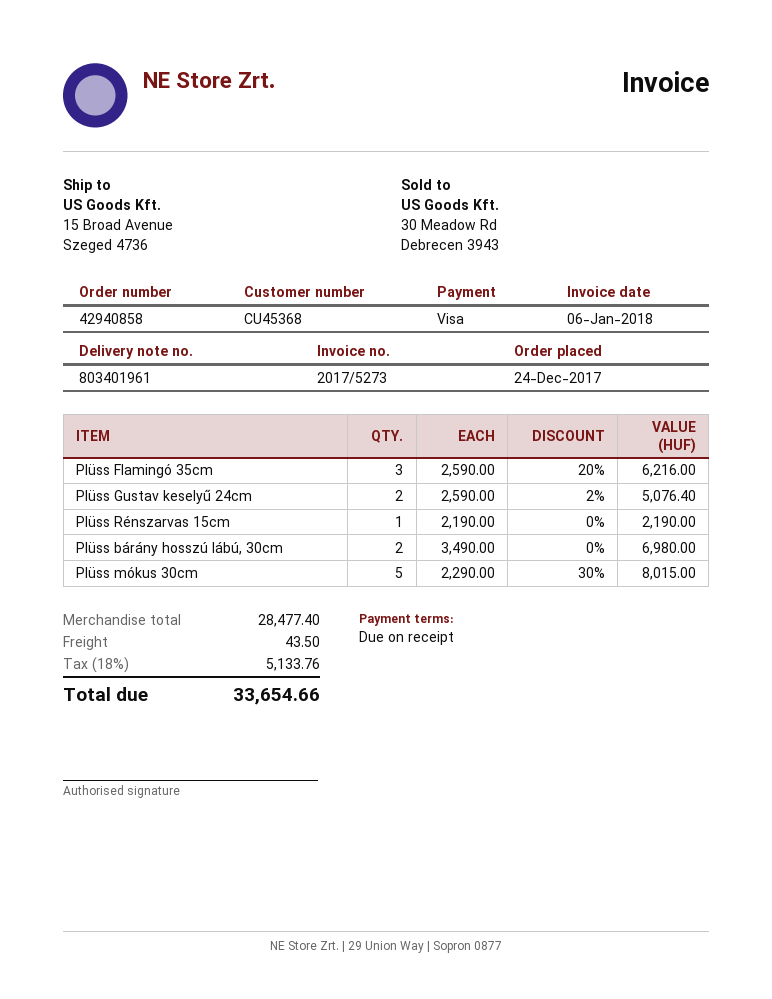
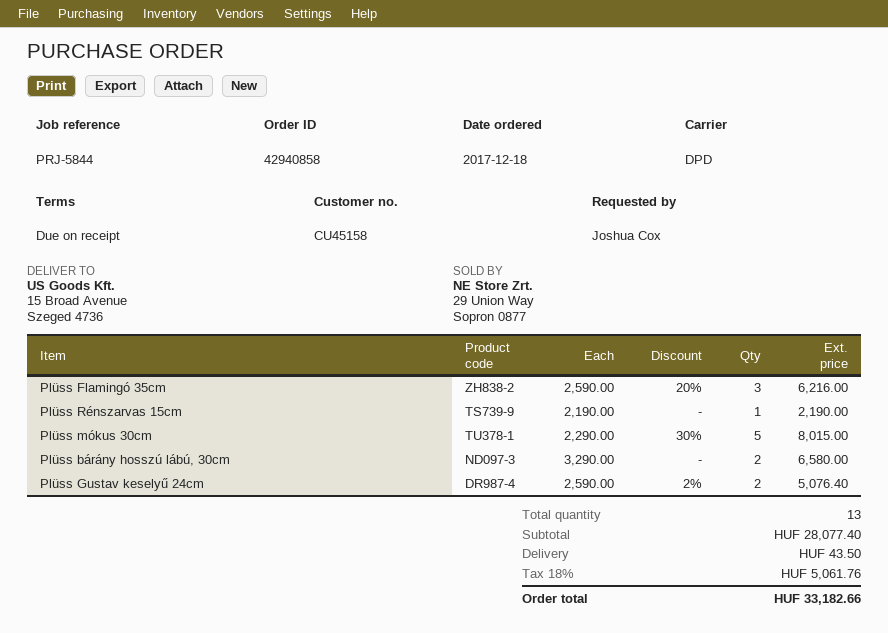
order date: 2017-12-24 -> 2017-12-18
customer number: CU45368 -> CU45158
Plüss bárány hosszú lábú, 30cm: 2 x 3490.00 = 6980.00 -> 2 x 3290.00 = 6580.00
subtotal: 28477.40 -> 28077.40
tax: 18% = 5133.76 -> 18% = 5061.76
total: 33654.66 -> 33182.66

